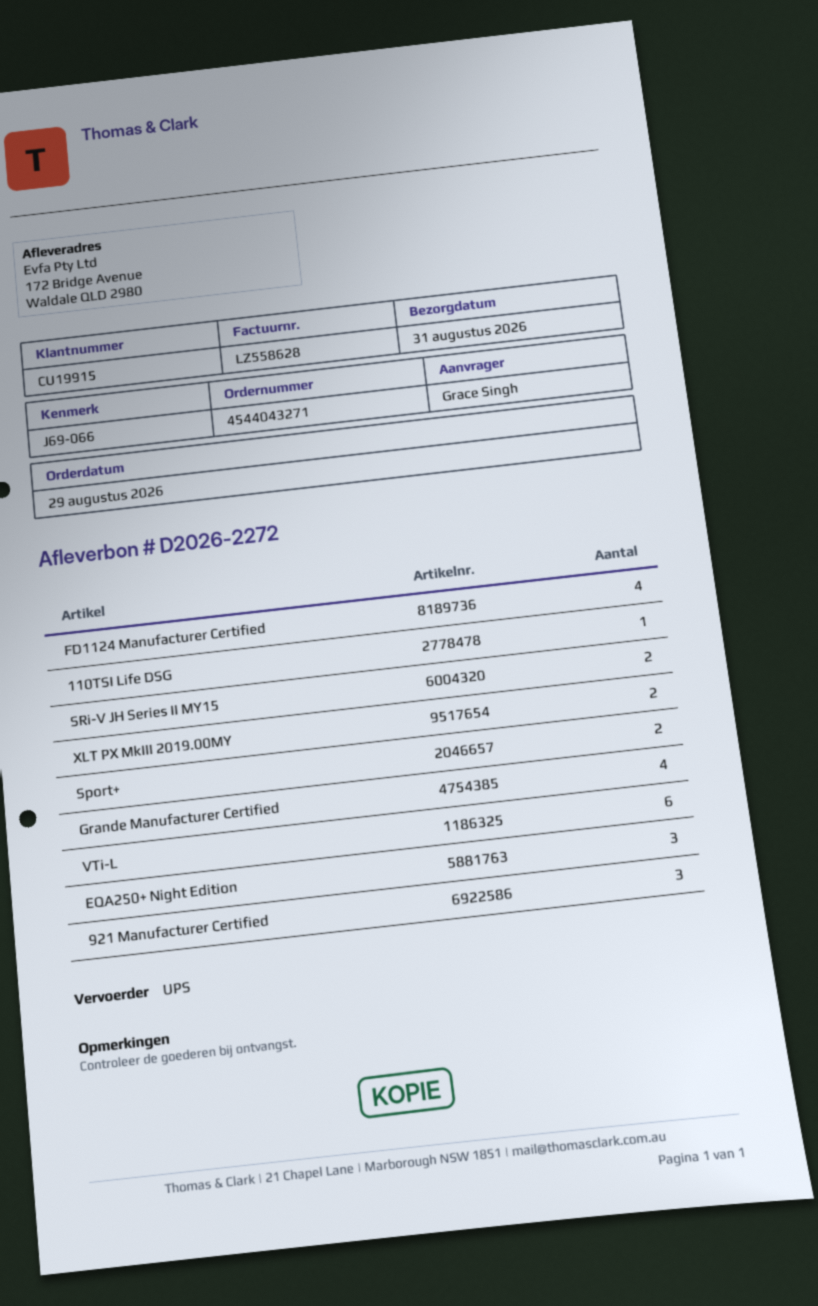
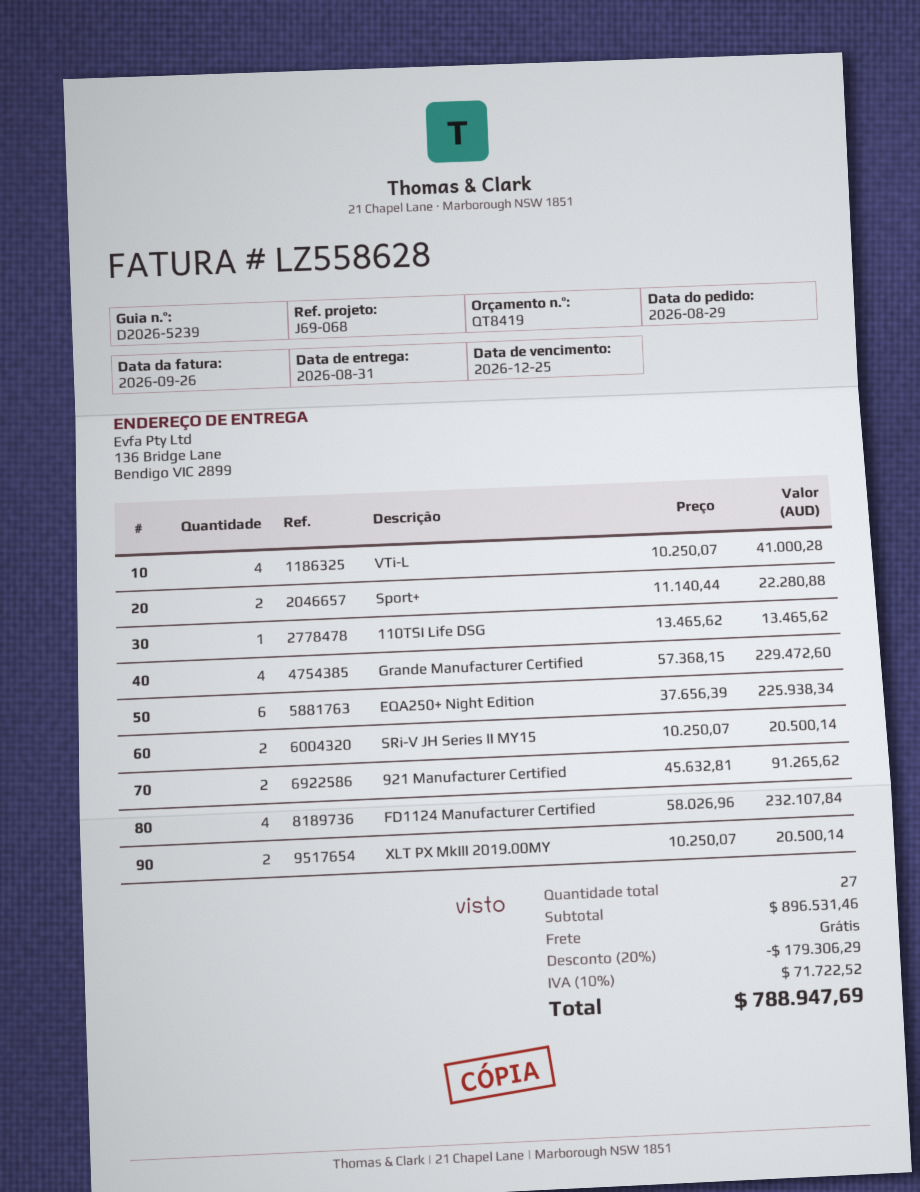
delivery note number: D2026-2272 -> D2026-5239
reference: J69-066 -> J69-068
ship to: 172 Bridge Avenue, Waldale QLD 2980 -> 136 Bridge Lane, Bendigo VIC 2899
VTi-L: 6 -> 4
EQA250+ Night Edition: 3 -> 6
921 Manufacturer Certified: 3 -> 2

